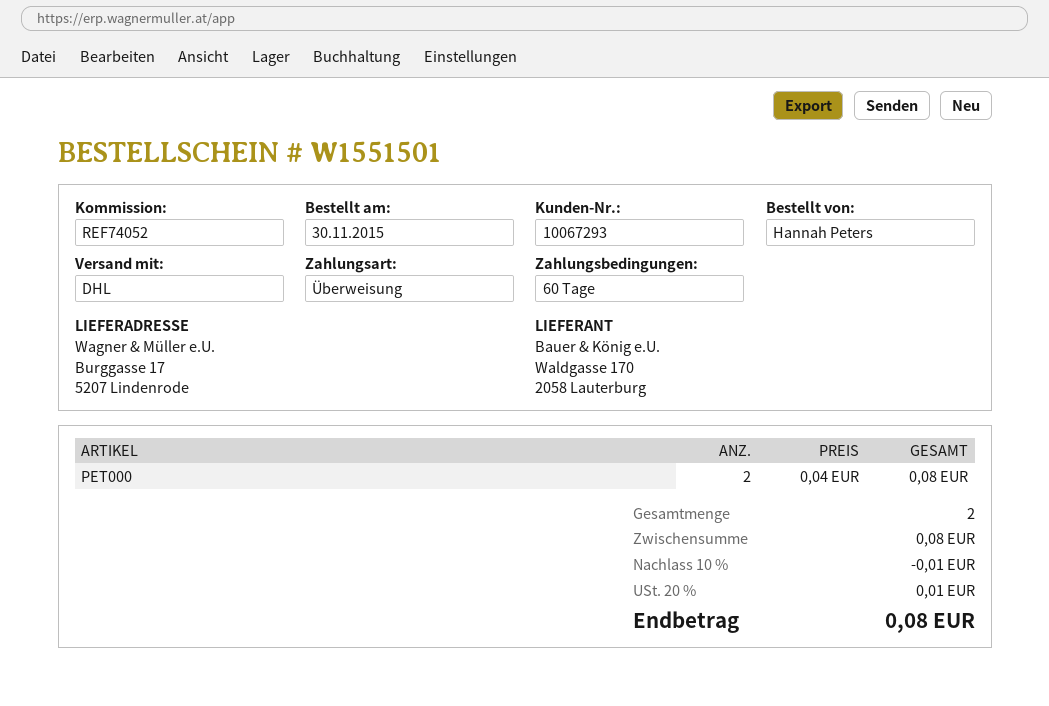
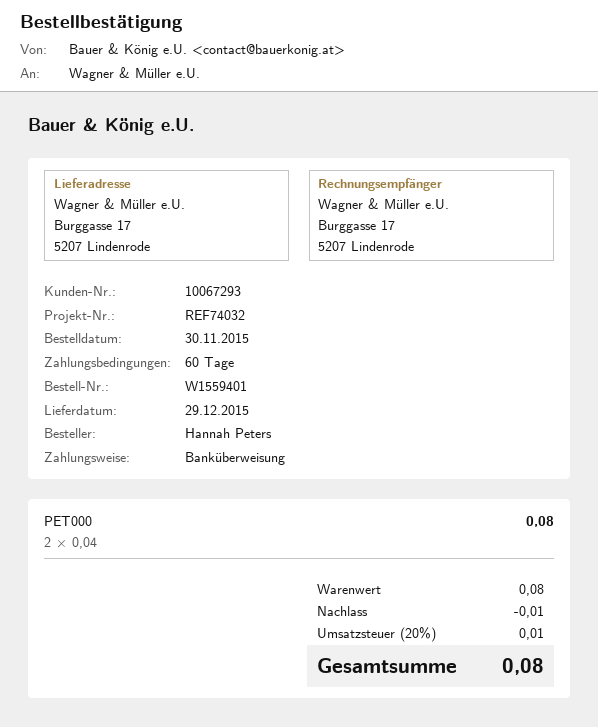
order number: W1551501 -> W1559401
reference: REF74052 -> REF74032

